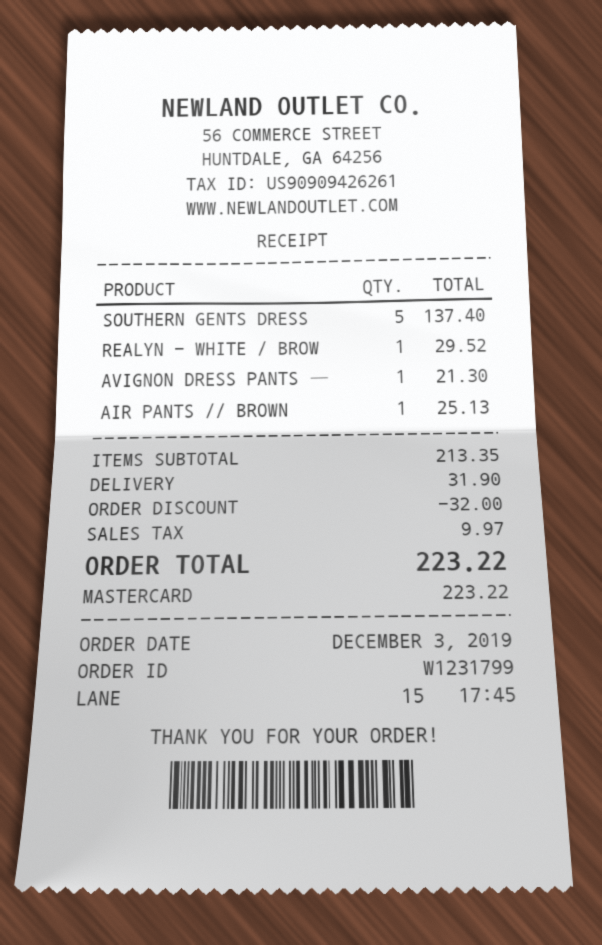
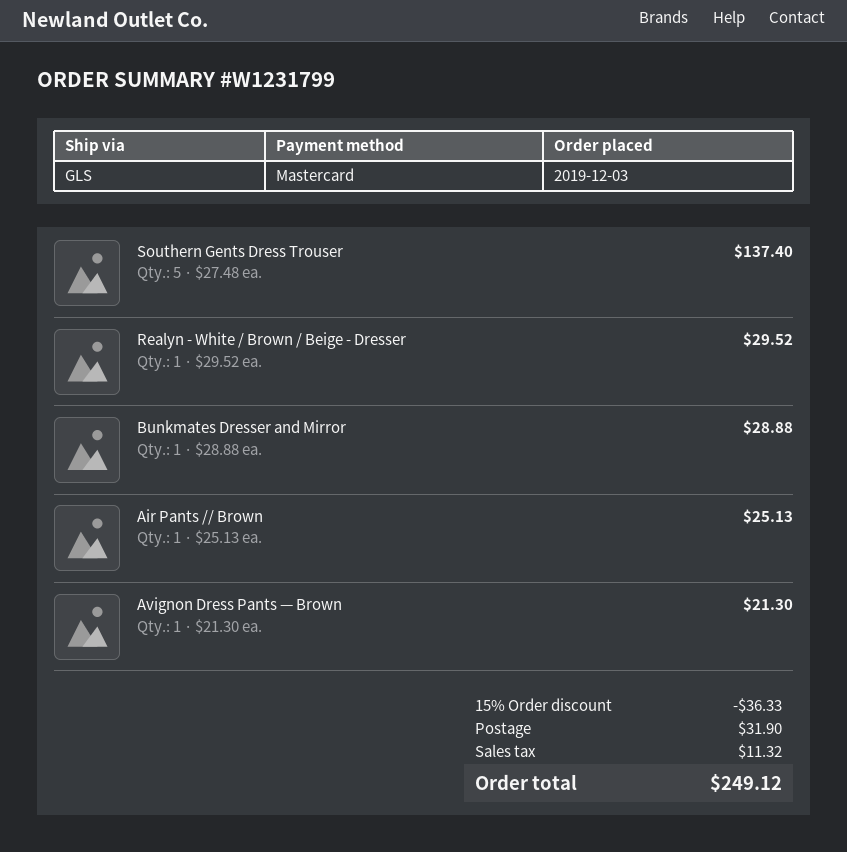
Bunkmates Dresser and Mirror: none -> 1 for 28.88
discount: 32.00 -> 36.33
tax: 9.97 -> 11.32
total: 223.22 -> 249.12

